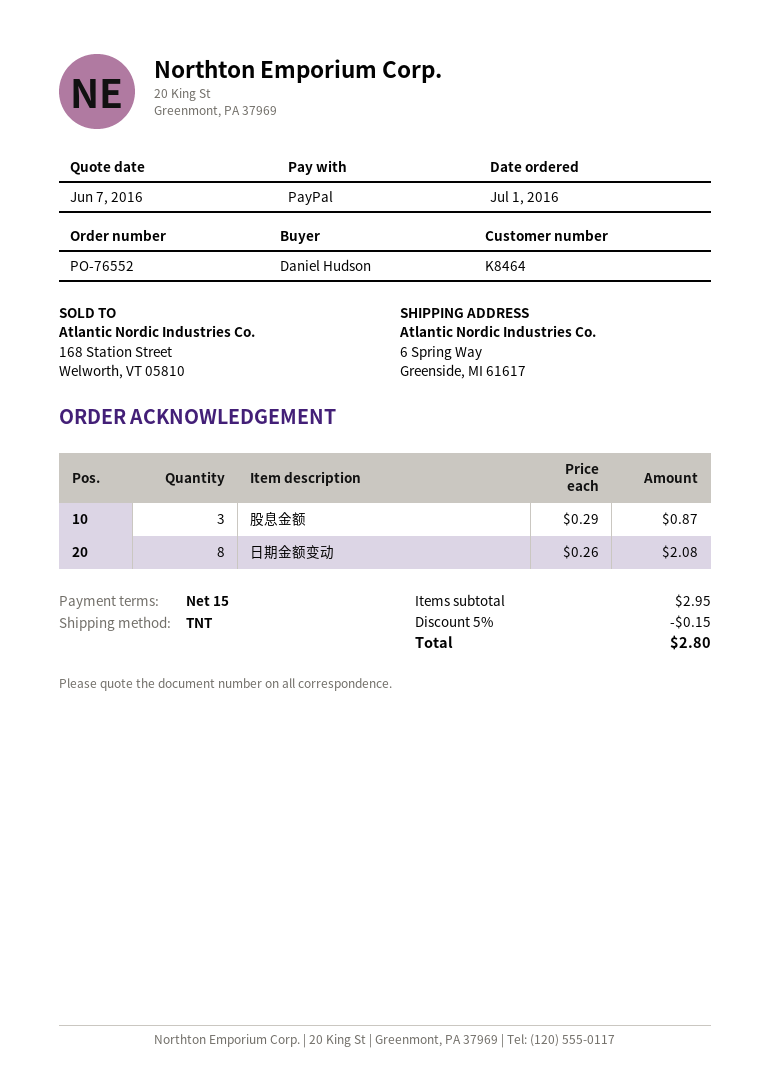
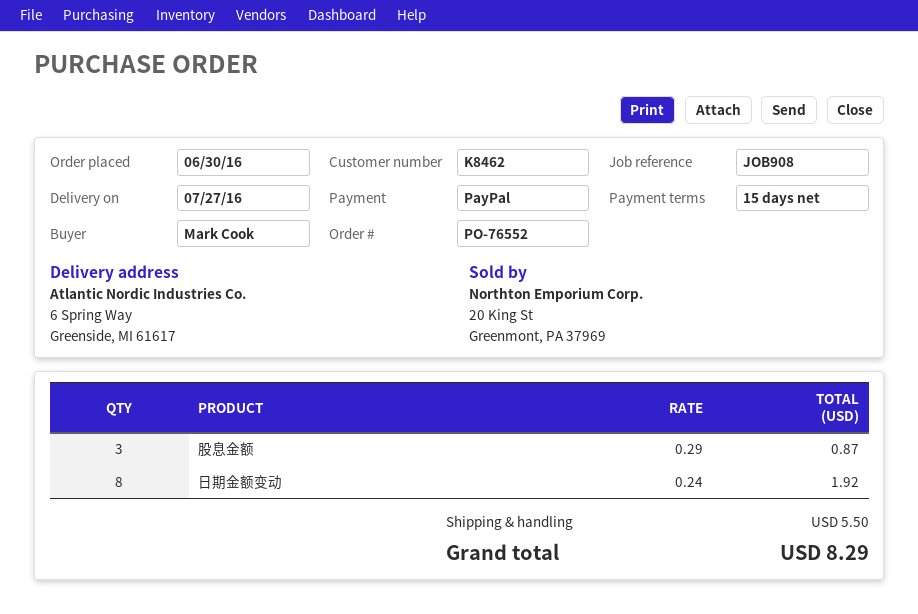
order date: 2016-07-01 -> 2016-06-30
customer number: K8464 -> K8462
ordered by: Daniel Hudson -> Mark Cook
日期金额变动: 8 x 0.26 = 2.08 -> 8 x 0.24 = 1.92
discount: 5% = 0.15 -> none
shipping: none -> 5.50
total: 2.80 -> 8.29

